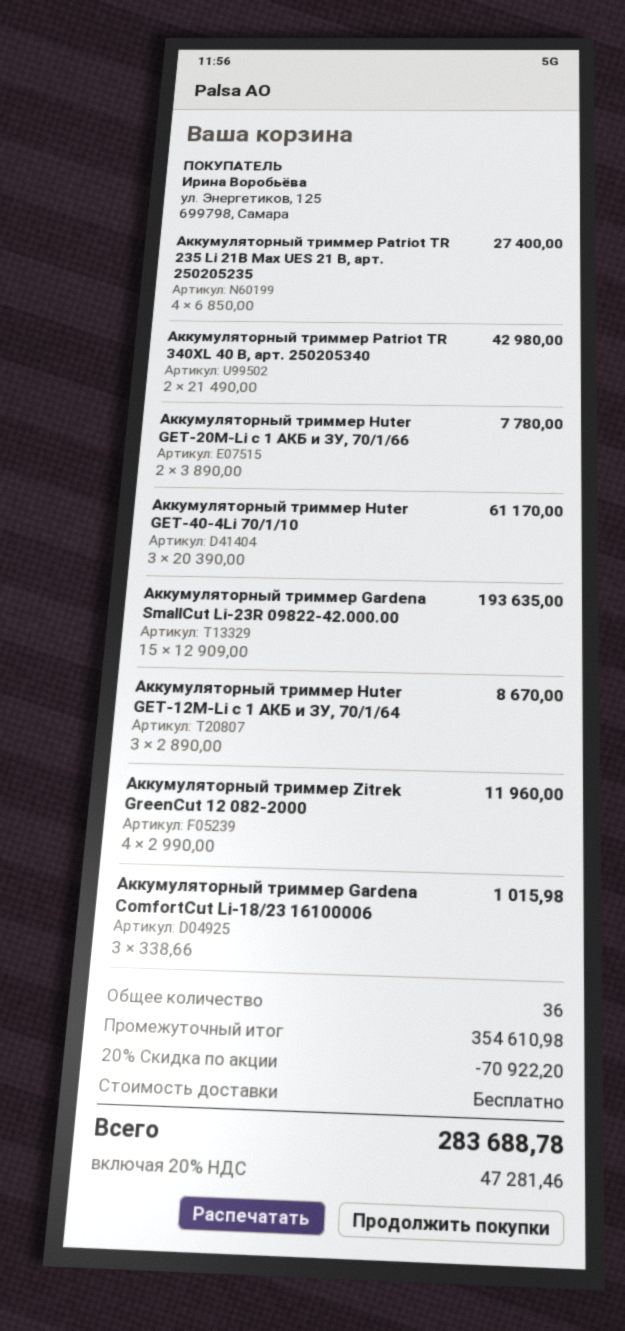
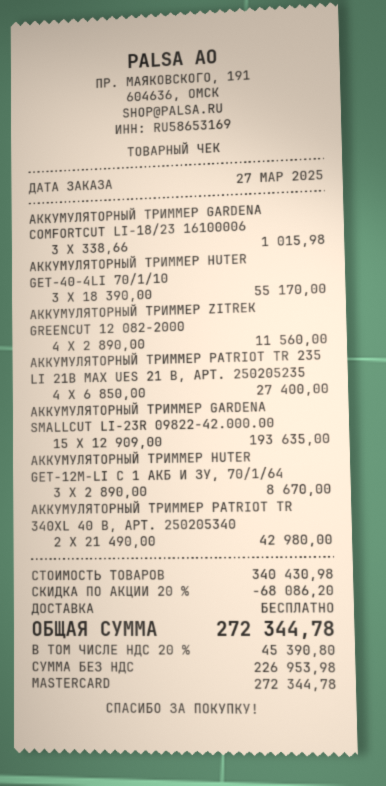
Аккумуляторный триммер Huter GET-20M-Li с 1 АКБ и ЗУ, 70/1/66: 2 x 3890.00 = 7780.00 -> none
Аккумуляторный триммер Huter GET-40-4Li 70/1/10: 3 x 20390.00 = 61170.00 -> 3 x 18390.00 = 55170.00
Аккумуляторный триммер Zitrek GreenCut 12 082-2000: 4 x 2990.00 = 11960.00 -> 4 x 2890.00 = 11560.00
subtotal: 354610.98 -> 340430.98
discount: 20% = 70922.20 -> 20% = 68086.20
tax: 20% = 47281.46 -> 20% = 45390.80
total: 283688.78 -> 272344.78

